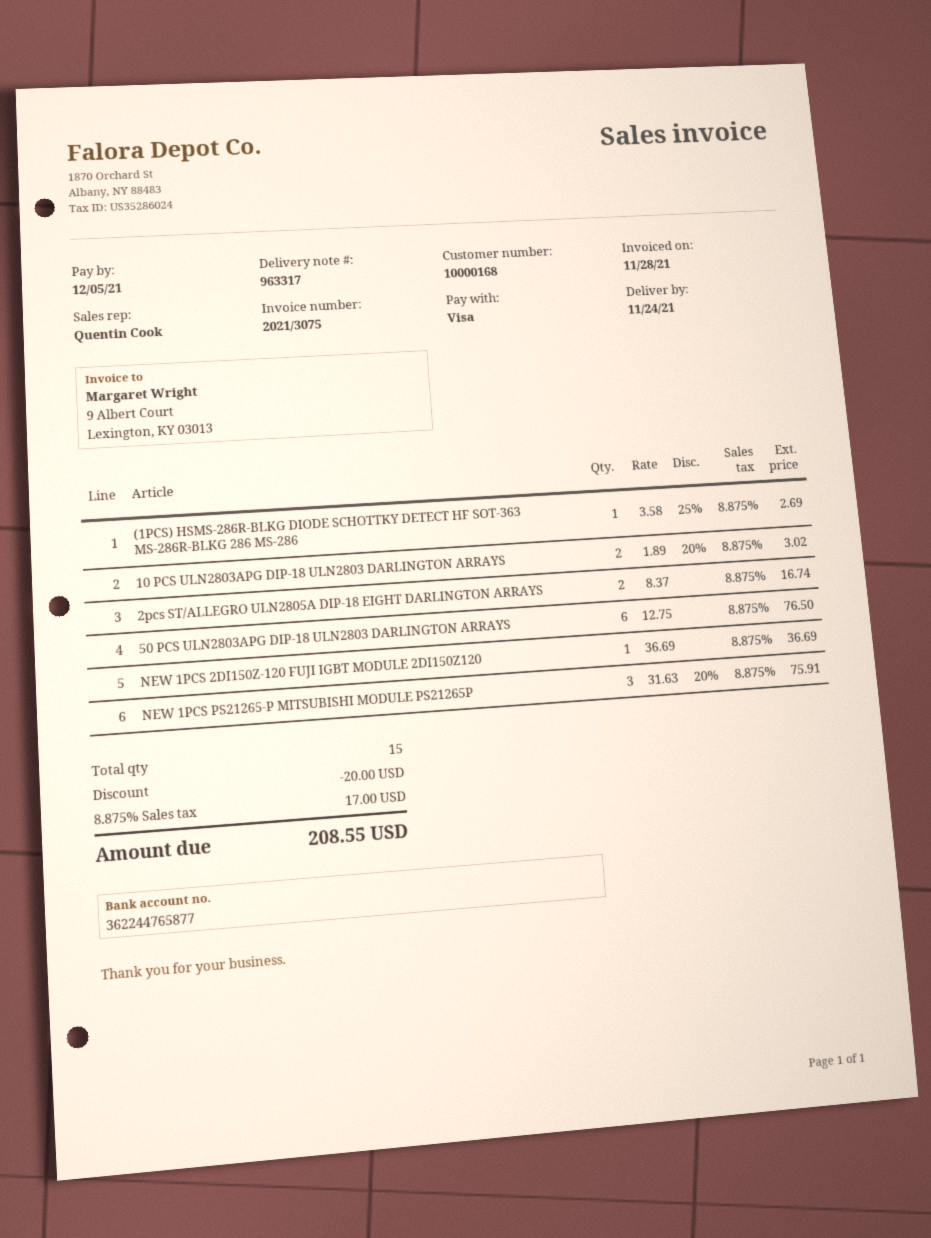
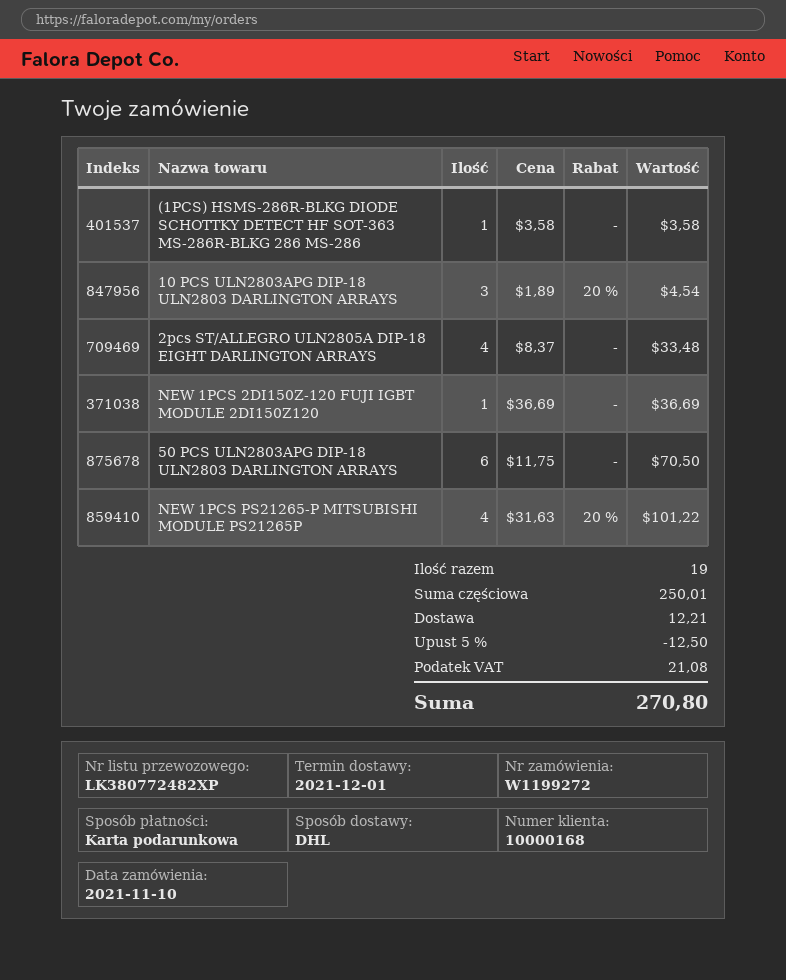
delivery date: 2021-11-24 -> 2021-12-01
payment method: Visa -> gift card
(1PCS) HSMS-286R-BLKG DIODE SCHOTTKY DETECT HF SOT-363 MS-286R-BLKG 286 MS-286: 1 x 3.58 - 25% = 2.69 -> 1 x 3.58 = 3.58
10 PCS ULN2803APG DIP-18 ULN2803 DARLINGTON ARRAYS: 2 x 1.89 - 20% = 3.02 -> 3 x 1.89 - 20% = 4.54
2pcs ST/ALLEGRO ULN2805A DIP-18 EIGHT DARLINGTON ARRAYS: 2 x 8.37 = 16.74 -> 4 x 8.37 = 33.48
50 PCS ULN2803APG DIP-18 ULN2803 DARLINGTON ARRAYS: 6 x 12.75 = 76.50 -> 6 x 11.75 = 70.50
NEW 1PCS PS21265-P MITSUBISHI MODULE PS21265P: 3 x 31.63 - 20% = 75.91 -> 4 x 31.63 - 20% = 101.22
total quantity: 15 -> 19
discount: 20.00 -> 12.50
shipping: none -> 12.21
tax: 17.00 -> 21.08
total: 208.55 -> 270.80

